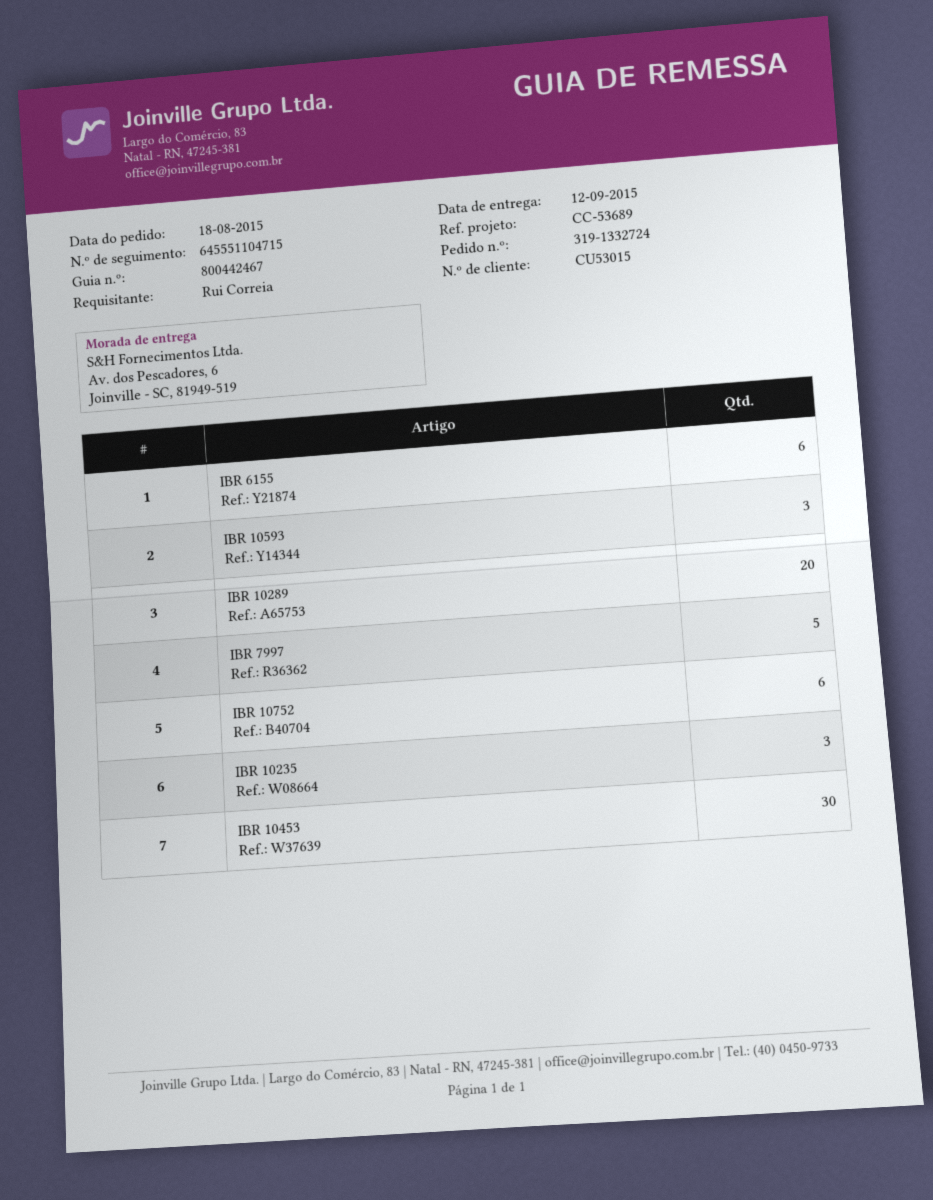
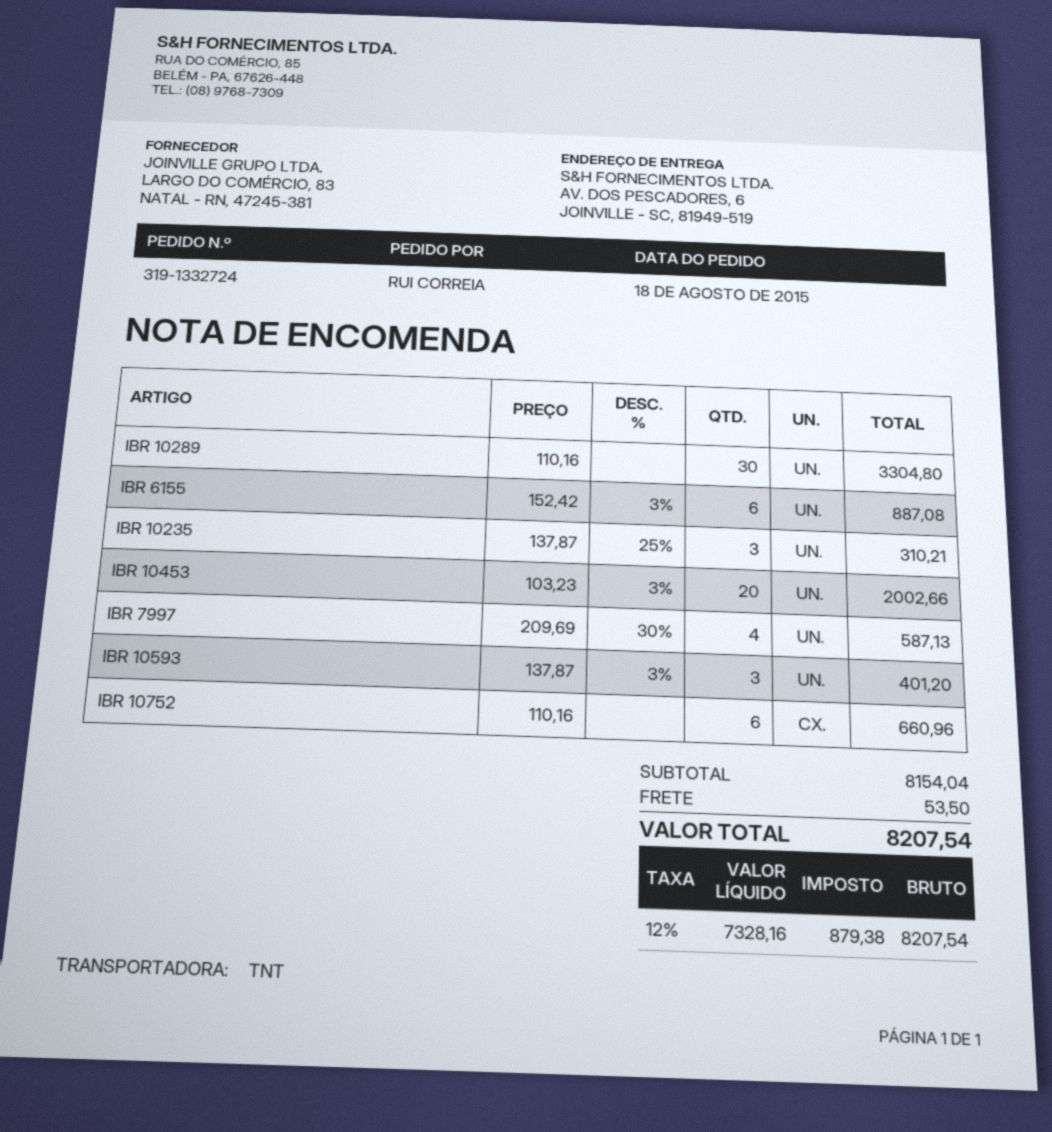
IBR 10289: 20 -> 30
IBR 7997: 5 -> 4
IBR 10453: 30 -> 20

